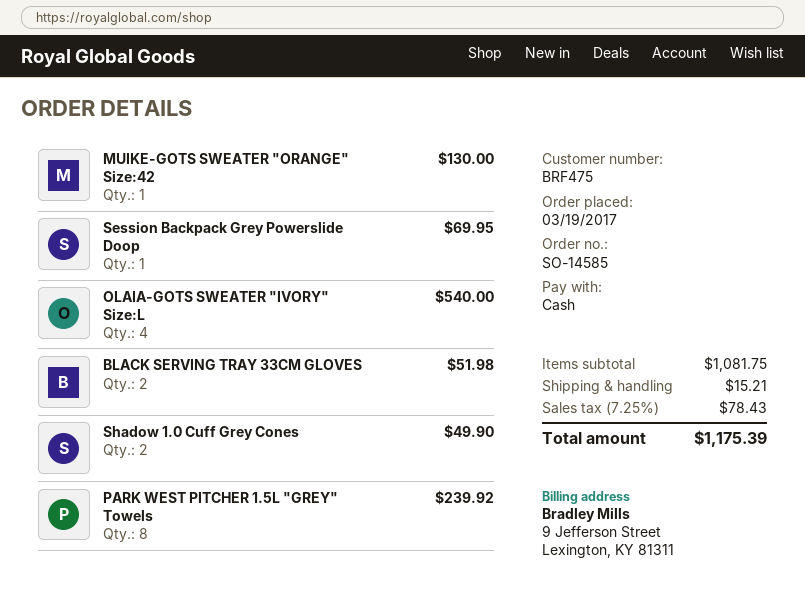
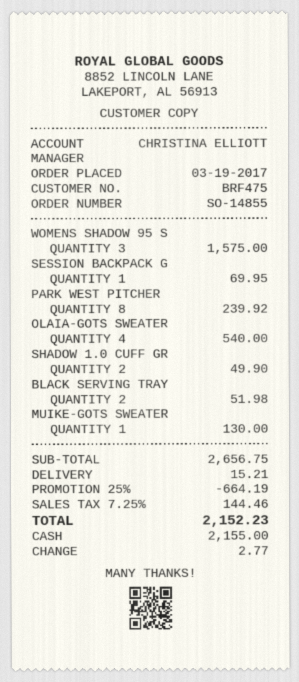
order number: SO-14585 -> SO-14855
WOMENS SHADOW 95 S: none -> 3 for 1575.00
subtotal: 1081.75 -> 2656.75
discount: none -> 25% = 664.19
tax: 7.25% = 78.43 -> 7.25% = 144.46
total: 1175.39 -> 2152.23

